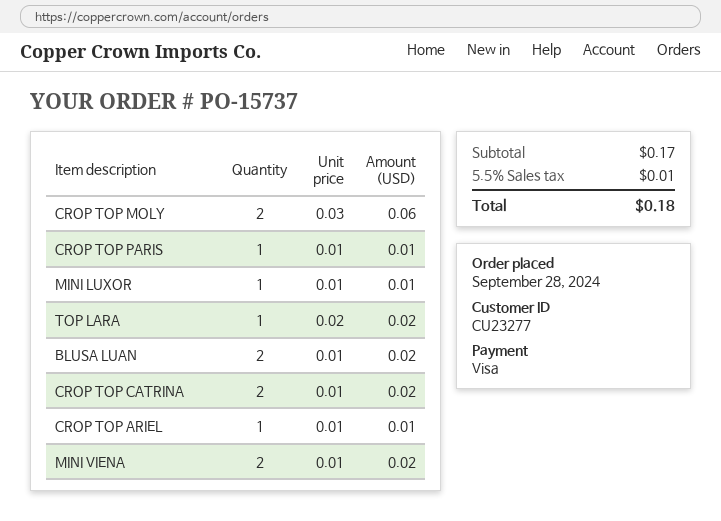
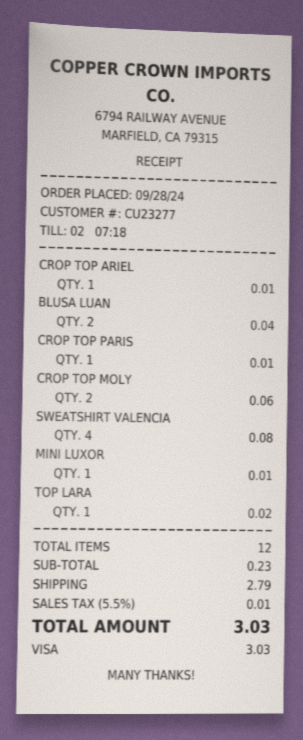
BLUSA LUAN: 2 for 0.02 -> 2 for 0.04
CROP TOP CATRINA: 2 for 0.02 -> none
MINI VIENA: 2 for 0.02 -> none
SWEATSHIRT VALENCIA: none -> 4 for 0.08
subtotal: 0.17 -> 0.23
shipping: none -> 2.79
total: 0.18 -> 3.03

